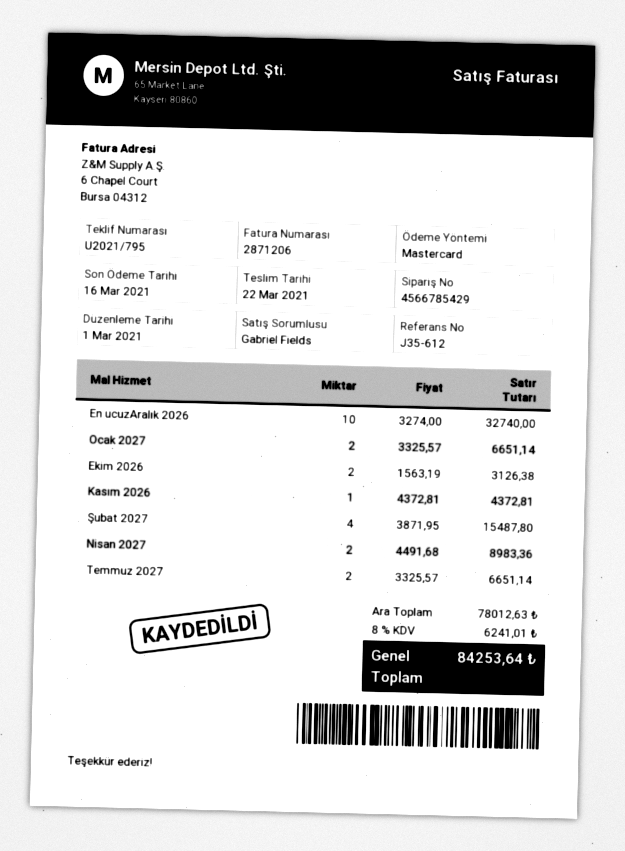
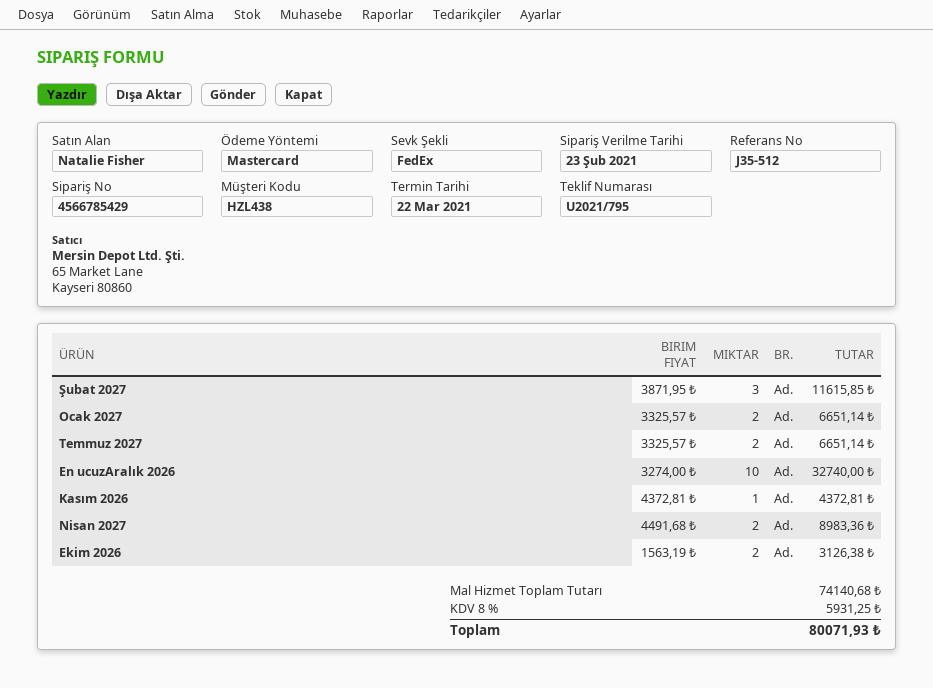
reference: J35-612 -> J35-512
Şubat 2027: 4 x 3871.95 = 15487.80 -> 3 x 3871.95 = 11615.85
subtotal: 78012.63 -> 74140.68
tax: 8% = 6241.01 -> 8% = 5931.25
total: 84253.64 -> 80071.93

